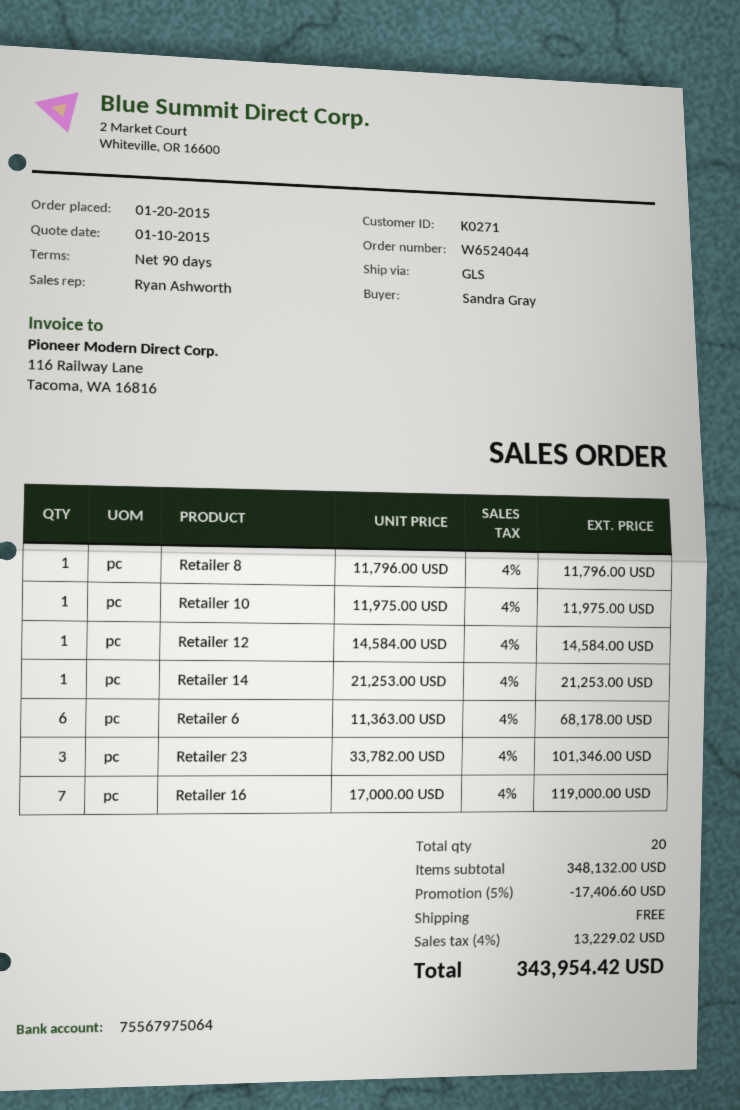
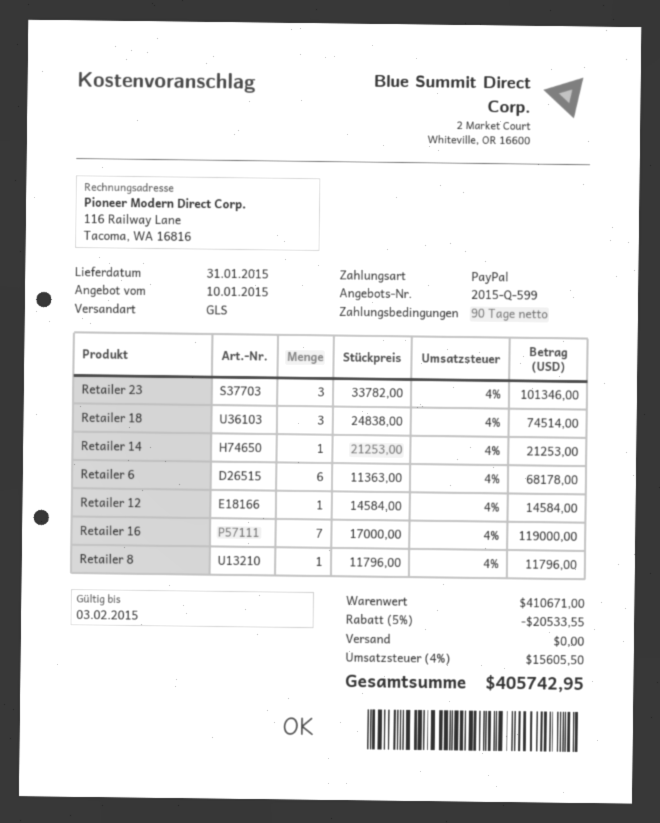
Retailer 10: 1 x 11975.00 = 11975.00 -> none
Retailer 18: none -> 3 x 24838.00 = 74514.00
subtotal: 348132.00 -> 410671.00
discount: 5% = 17406.60 -> 5% = 20533.55
tax: 4% = 13229.02 -> 4% = 15605.50
total: 343954.42 -> 405742.95

